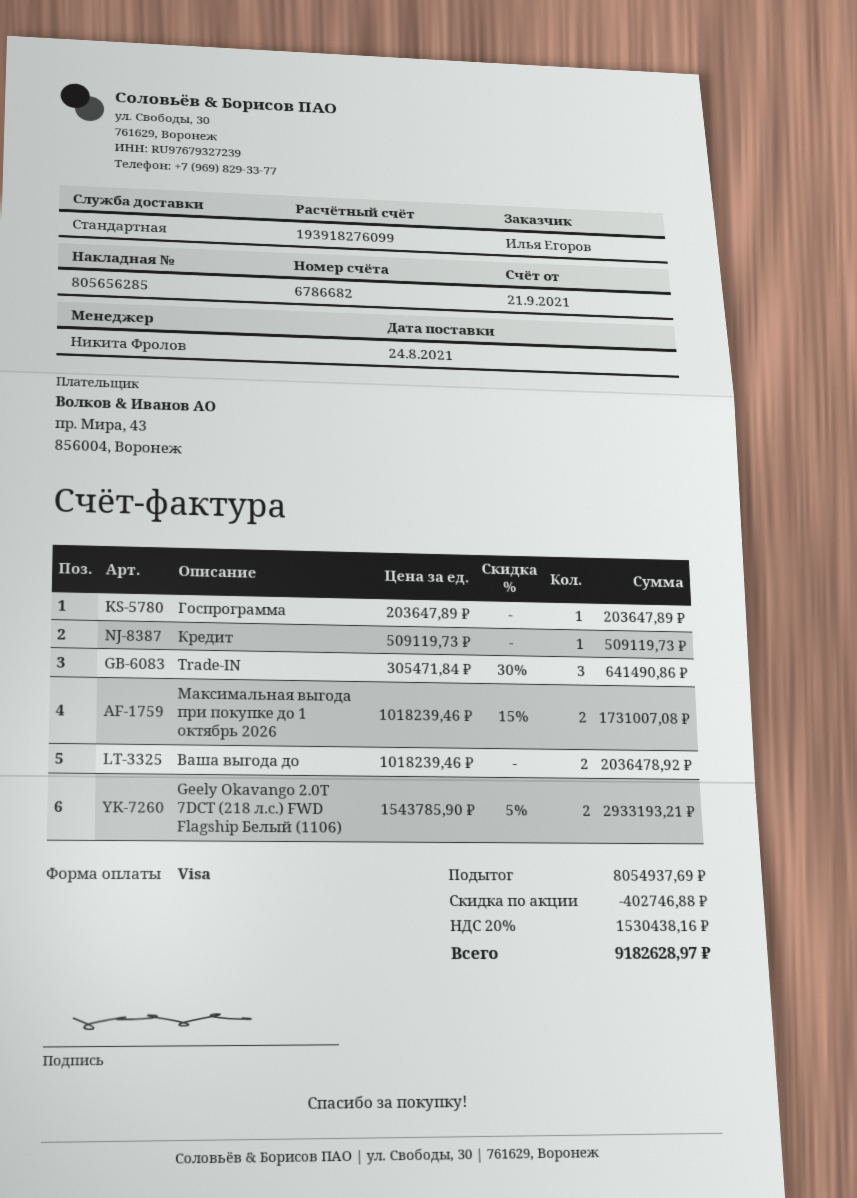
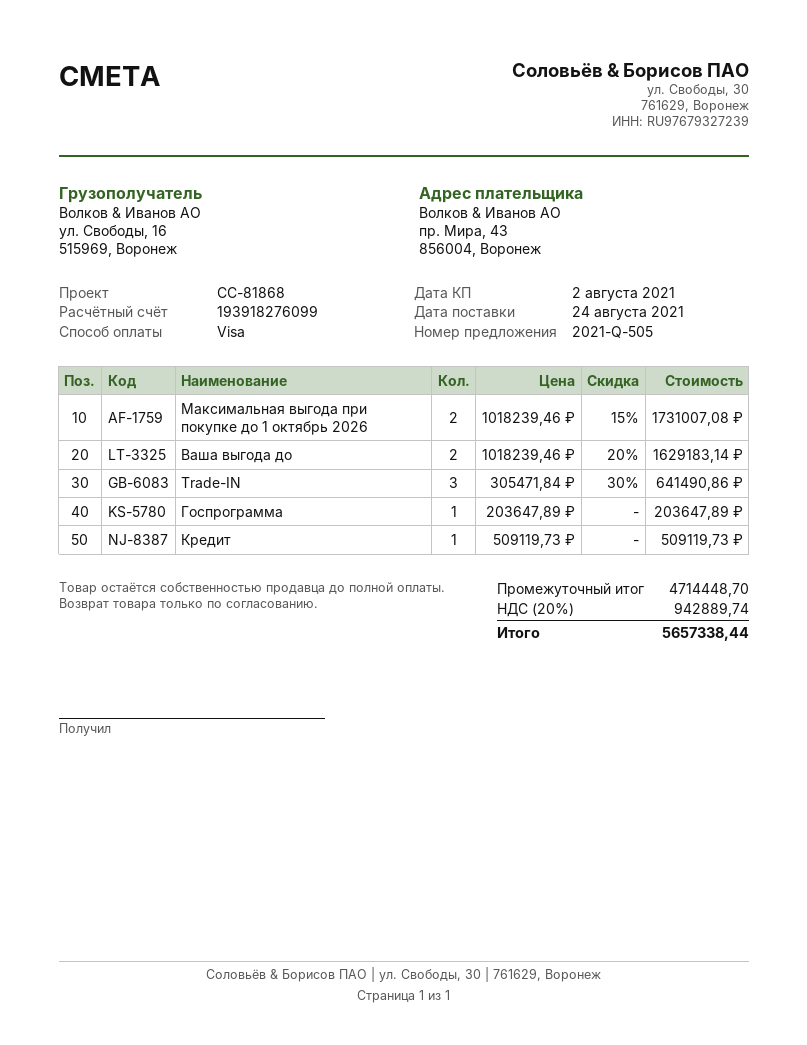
Ваша выгода до: 2 x 1018239.46 = 2036478.92 -> 2 x 1018239.46 - 20% = 1629183.14
Geely Okavango 2.0T 7DCT (218 л.с.) FWD Flagship Белый (1106): 2 x 1543785.90 - 5% = 2933193.21 -> none
subtotal: 8054937.69 -> 4714448.70
discount: 402746.88 -> none
tax: 20% = 1530438.16 -> 20% = 942889.74
total: 9182628.97 -> 5657338.44

